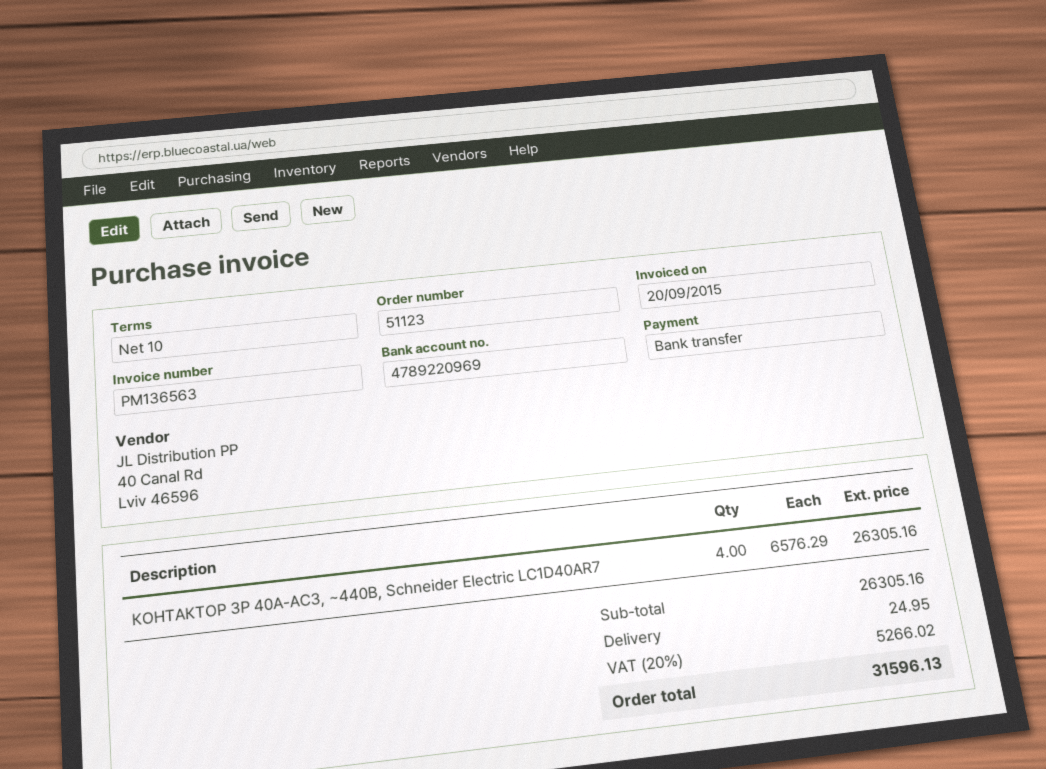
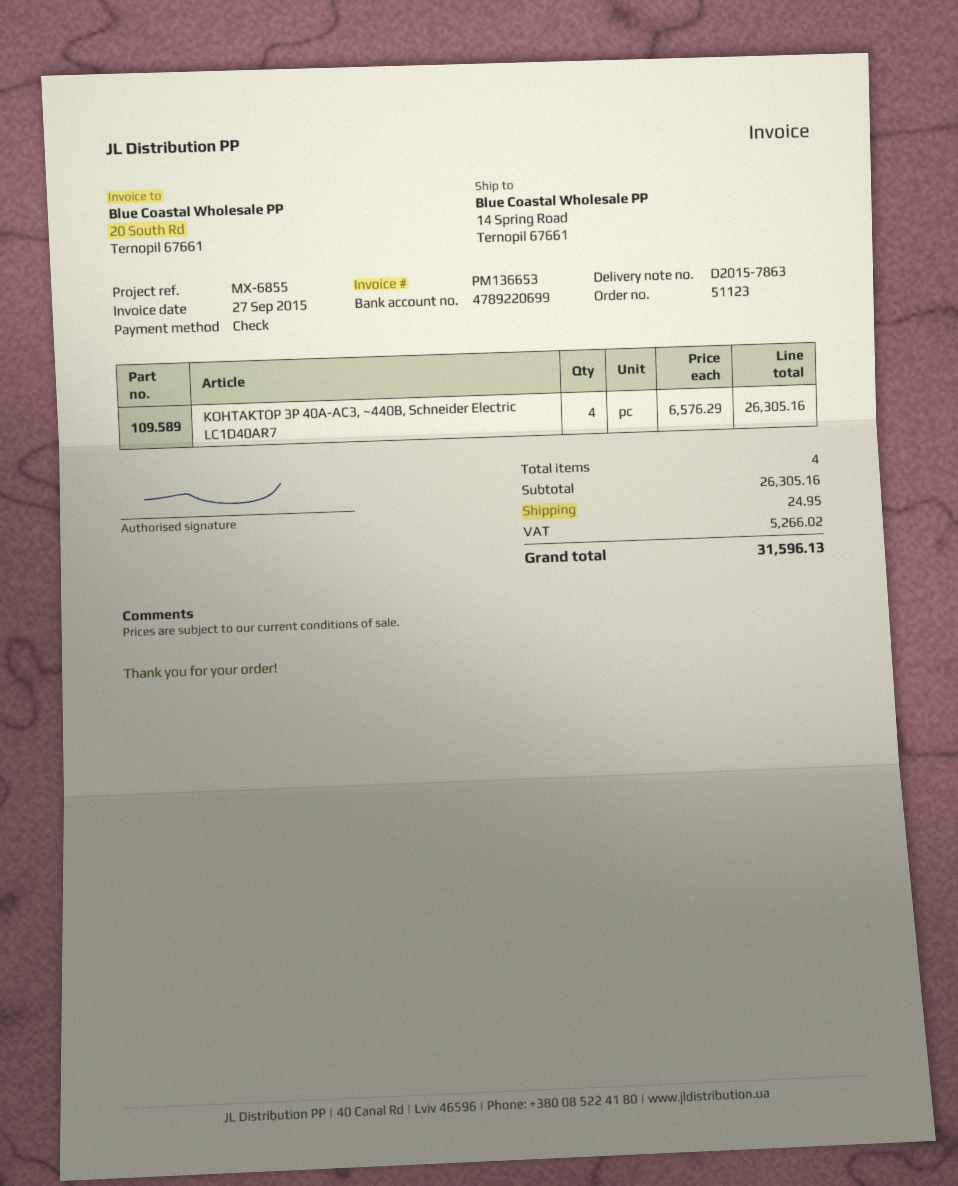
invoice number: PM136563 -> PM136653
invoice date: 2015-09-20 -> 2015-09-27
payment method: bank transfer -> cheque
bank account: 4789220969 -> 4789220699

